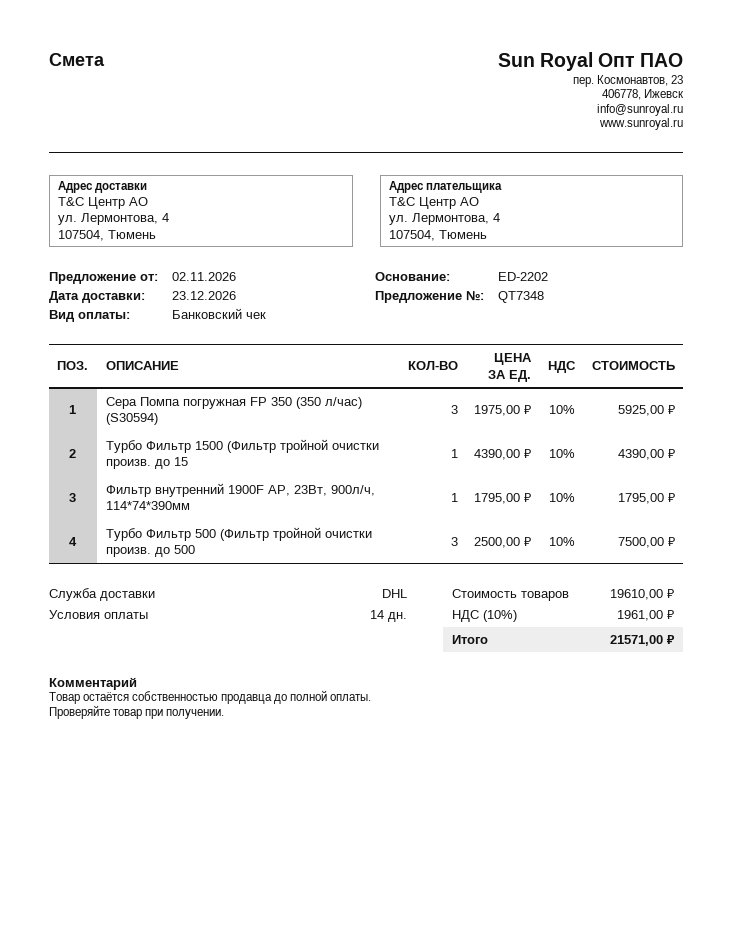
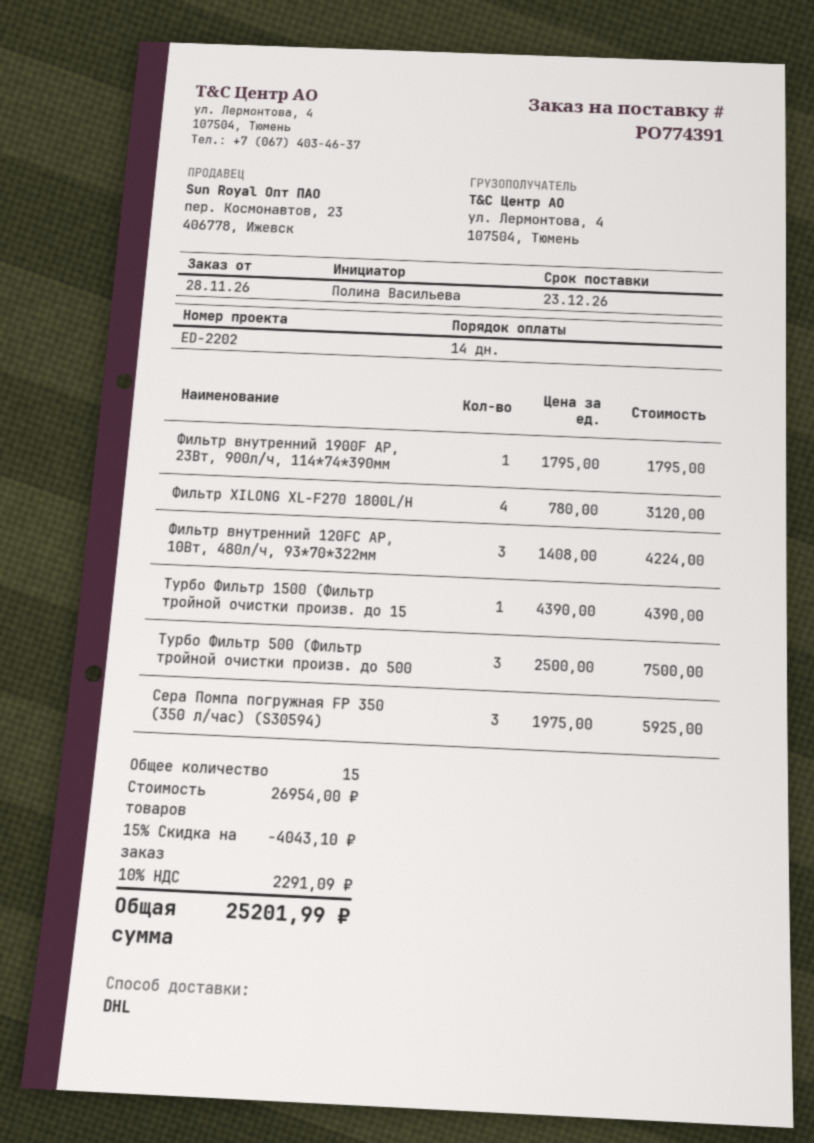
Фильтр XILONG XL-F270 1800L/H: none -> 4 x 780.00 = 3120.00
Фильтр внутренний 120FC AP, 10Вт, 480л/ч, 93*70*322мм: none -> 3 x 1408.00 = 4224.00
subtotal: 19610.00 -> 26954.00
discount: none -> 15% = 4043.10
tax: 10% = 1961.00 -> 10% = 2291.09
total: 21571.00 -> 25201.99

